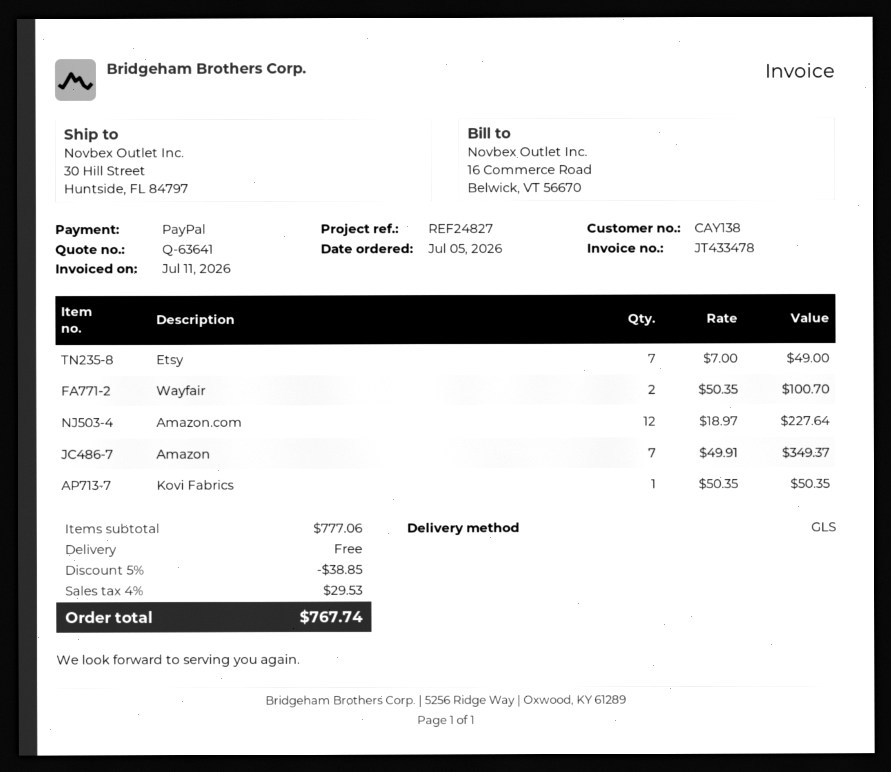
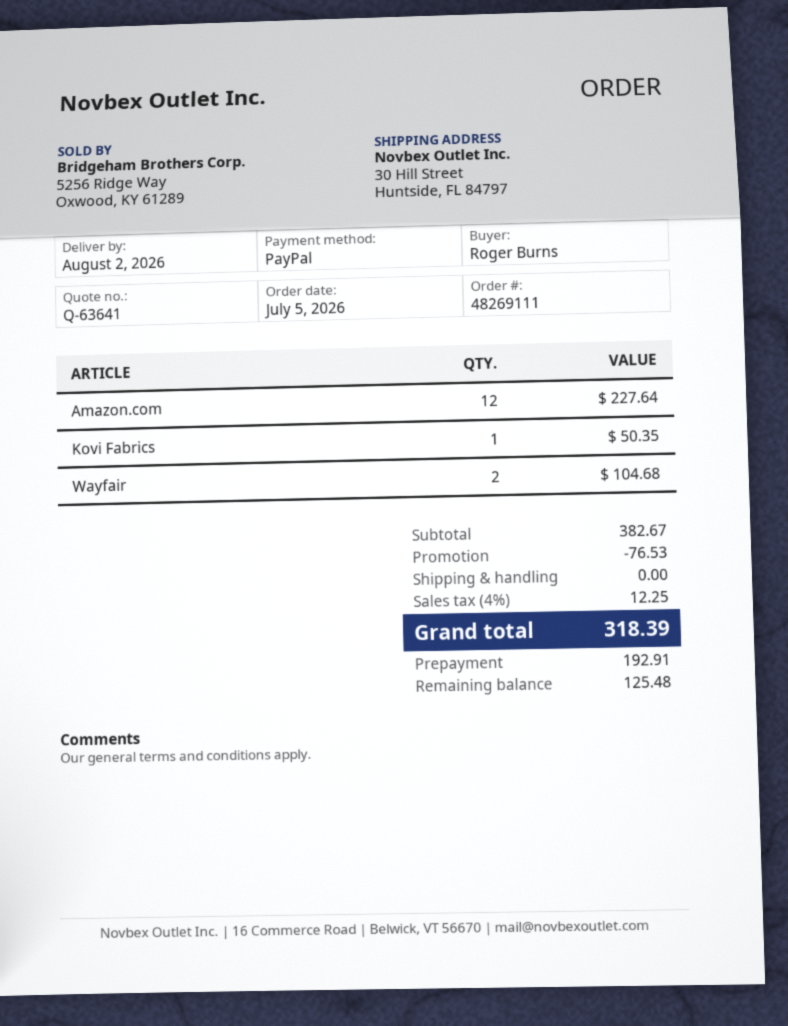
Etsy: 7 for 49.00 -> none
Wayfair: 2 for 100.70 -> 2 for 104.68
Amazon: 7 for 349.37 -> none
subtotal: 777.06 -> 382.67
discount: 38.85 -> 76.53
tax: 4% = 29.53 -> 4% = 12.25
total: 767.74 -> 318.39

